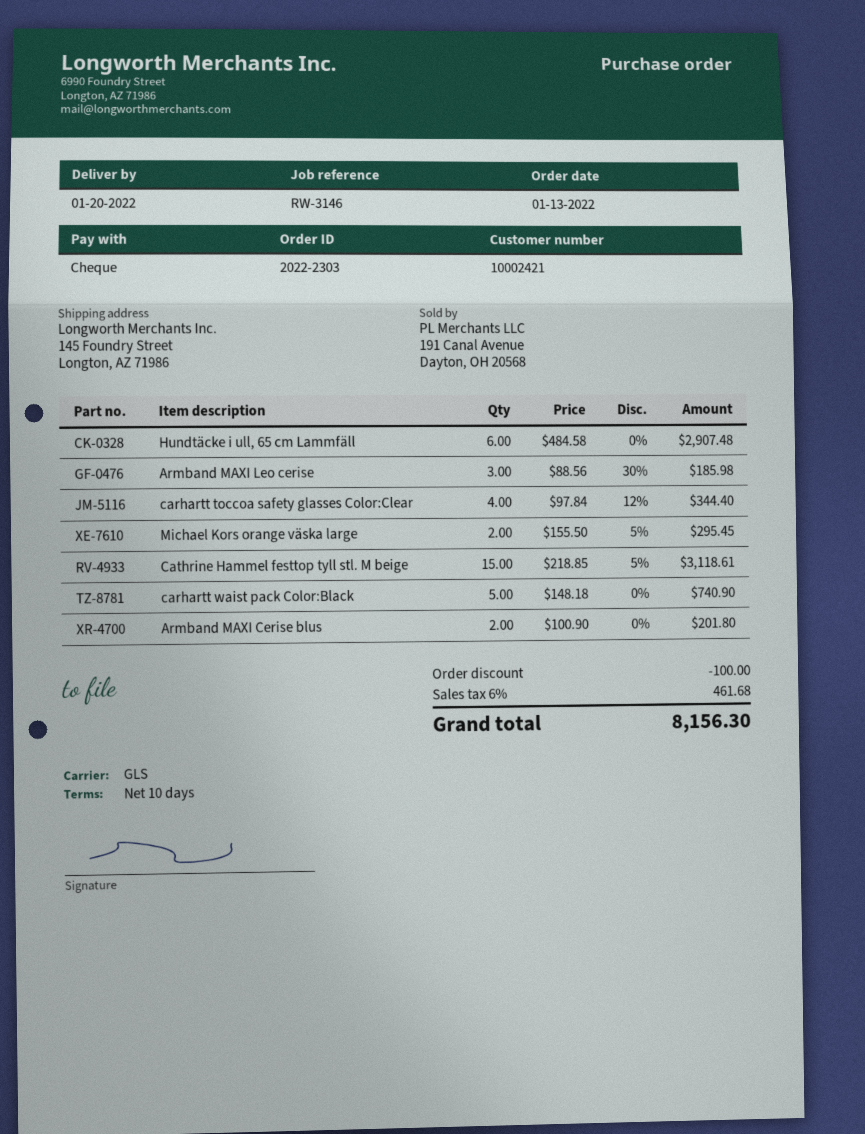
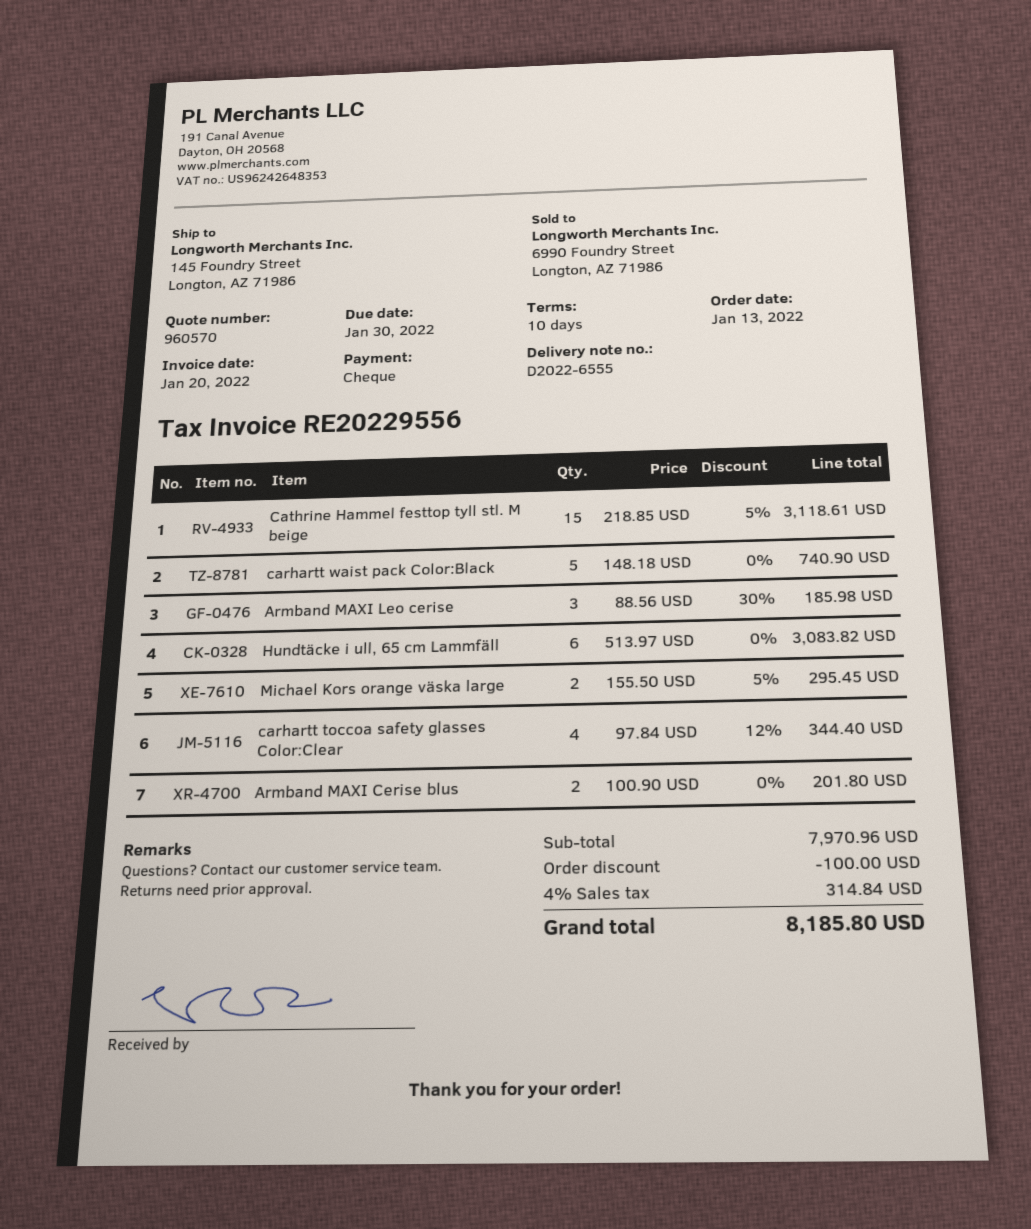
Hundtäcke i ull, 65 cm Lammfäll: 6 x 484.58 = 2907.48 -> 6 x 513.97 = 3083.82
tax: 6% = 461.68 -> 4% = 314.84
total: 8156.30 -> 8185.80

